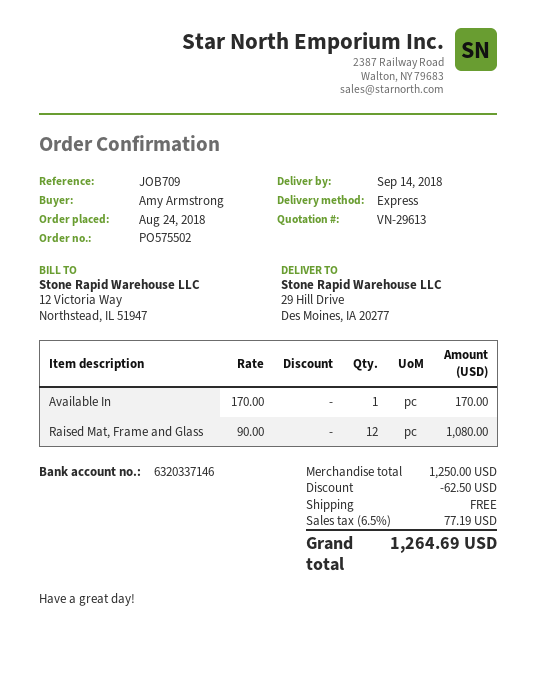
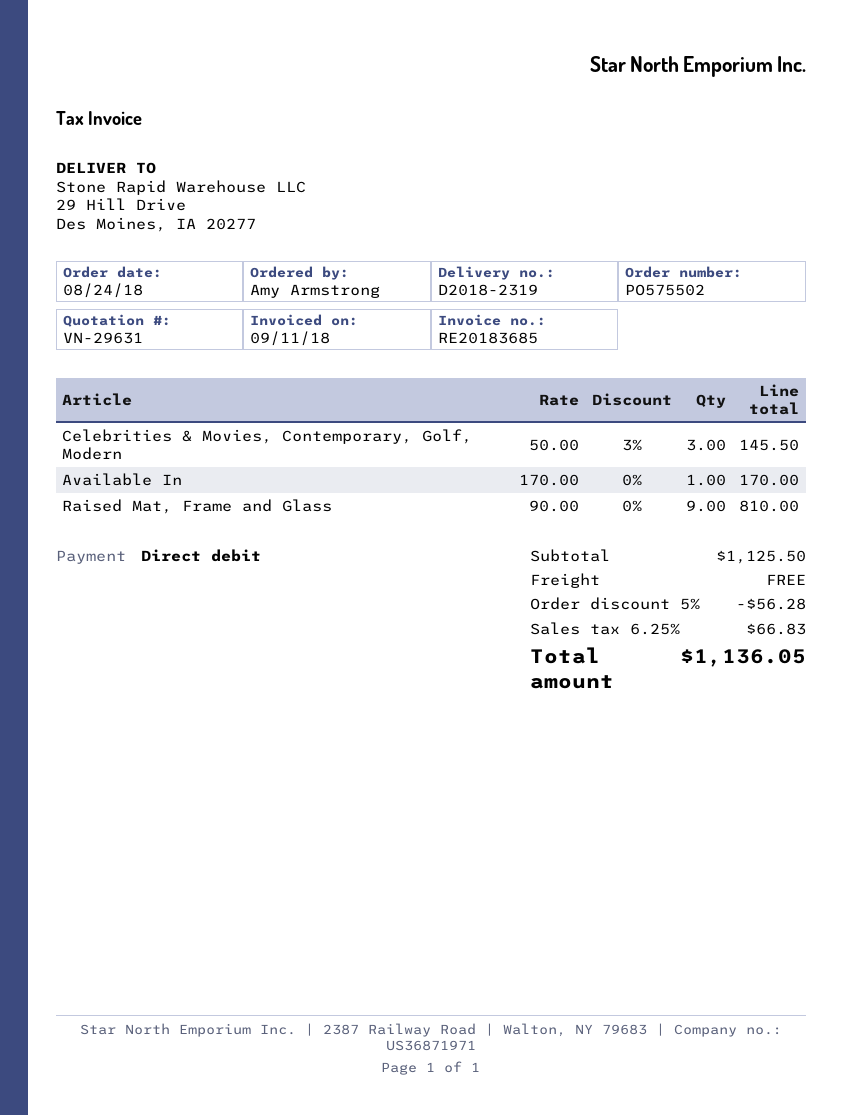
quote number: VN-29613 -> VN-29631
Raised Mat, Frame and Glass: 12 x 90.00 = 1080.00 -> 9 x 90.00 = 810.00
Celebrities & Movies, Contemporary, Golf, Modern: none -> 3 x 50.00 - 3% = 145.50
subtotal: 1250.00 -> 1125.50
discount: 62.50 -> 56.28
tax: 6.5% = 77.19 -> 6.25% = 66.83
total: 1264.69 -> 1136.05

